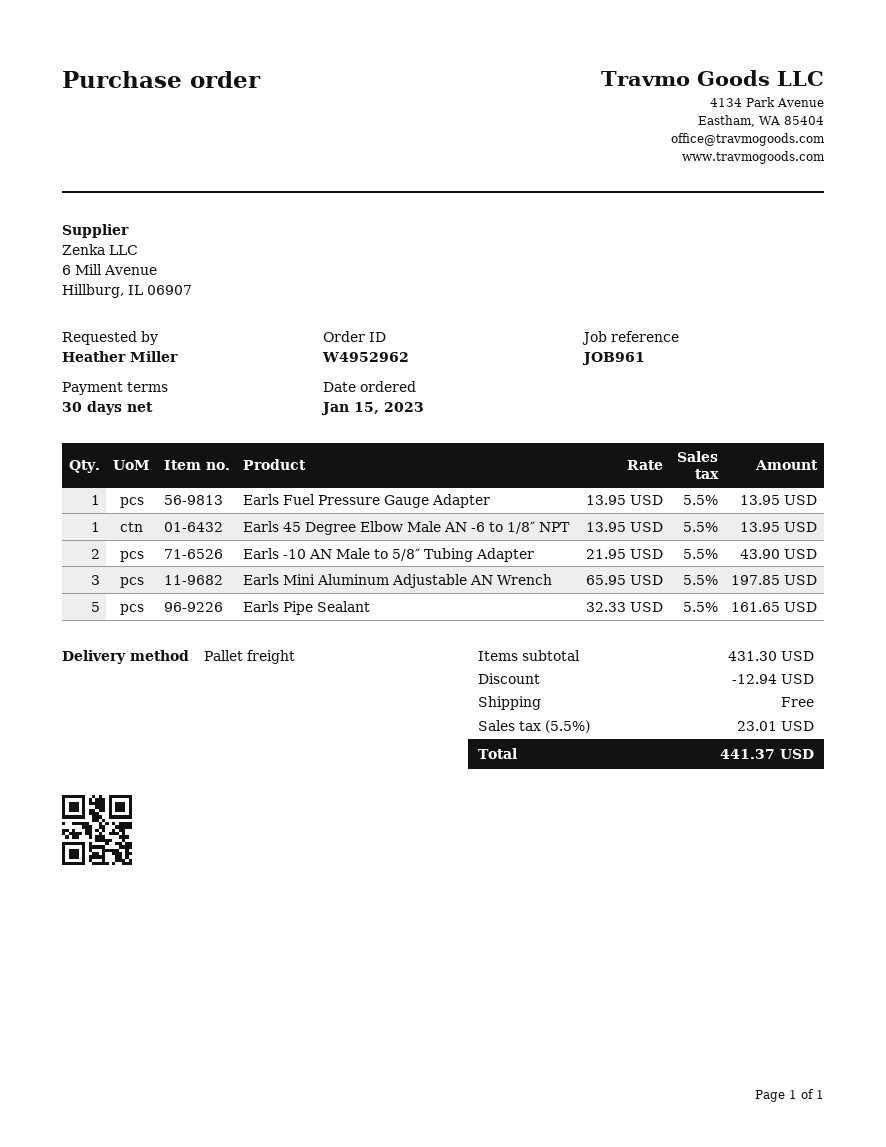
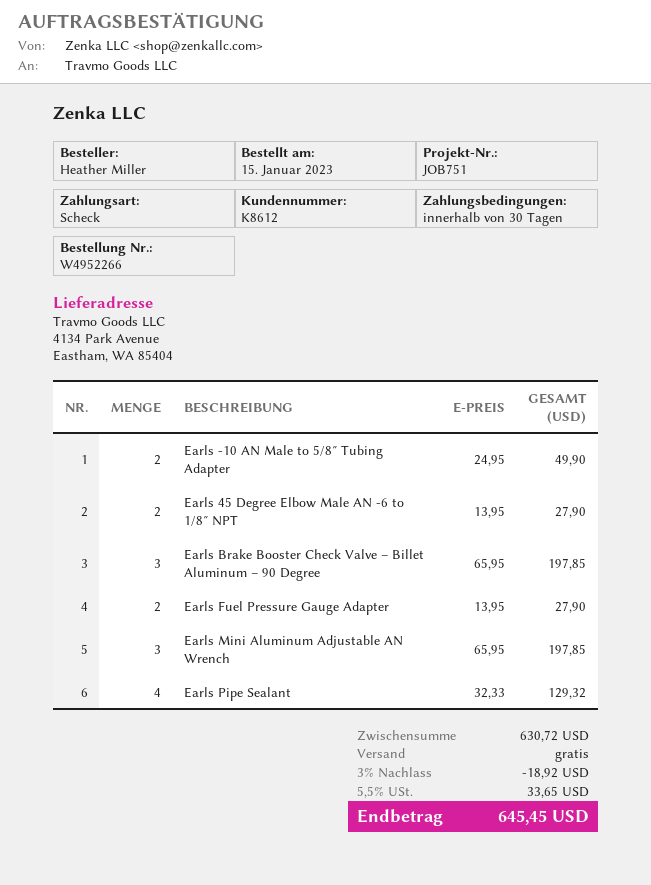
order number: W4952962 -> W4952266
reference: JOB961 -> JOB751
Earls Fuel Pressure Gauge Adapter: 1 x 13.95 = 13.95 -> 2 x 13.95 = 27.90
Earls 45 Degree Elbow Male AN -6 to 1/8″ NPT: 1 x 13.95 = 13.95 -> 2 x 13.95 = 27.90
Earls -10 AN Male to 5/8″ Tubing Adapter: 2 x 21.95 = 43.90 -> 2 x 24.95 = 49.90
Earls Pipe Sealant: 5 x 32.33 = 161.65 -> 4 x 32.33 = 129.32
Earls Brake Booster Check Valve – Billet Aluminum – 90 Degree: none -> 3 x 65.95 = 197.85
subtotal: 431.30 -> 630.72
discount: 12.94 -> 18.92
tax: 5.5% = 23.01 -> 5.5% = 33.65
total: 441.37 -> 645.45

